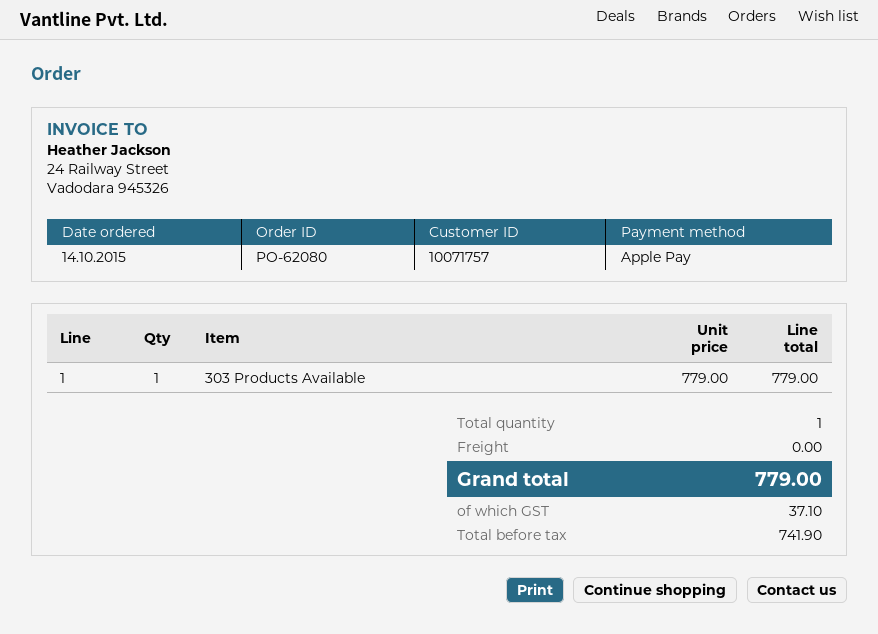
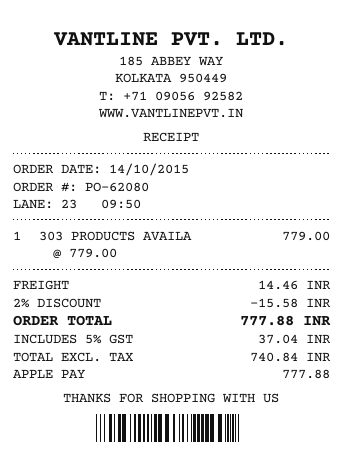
discount: none -> 2% = 15.58
shipping: 0.00 -> 14.46
net: 741.90 -> 740.84
tax: 37.10 -> 37.04
total: 779.00 -> 777.88

